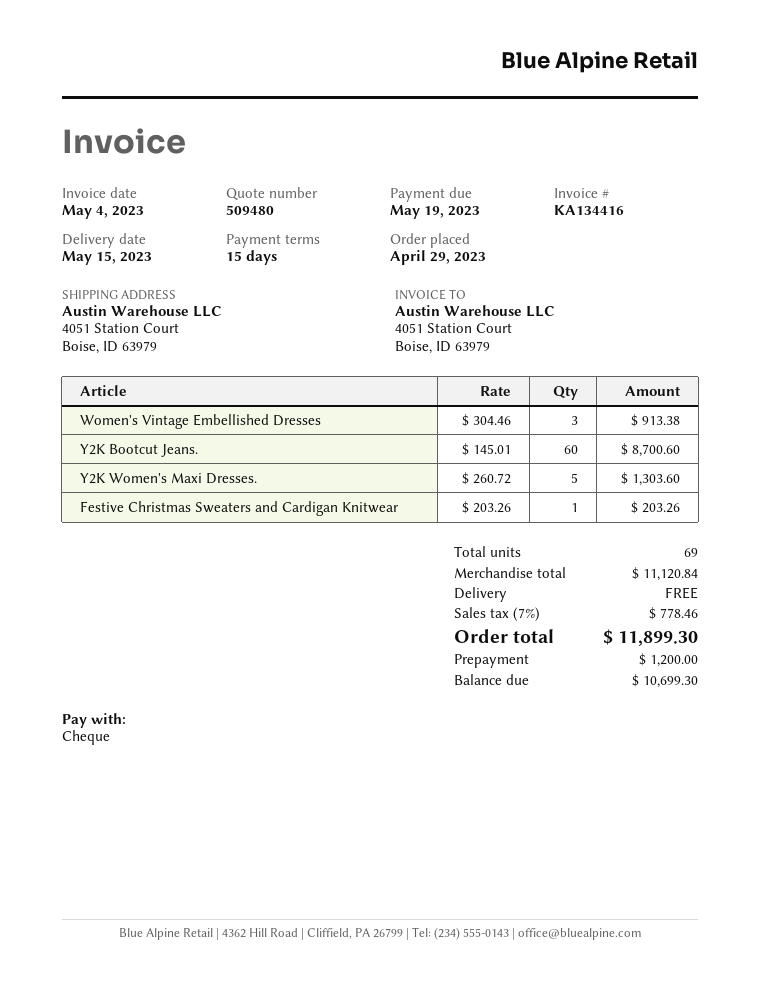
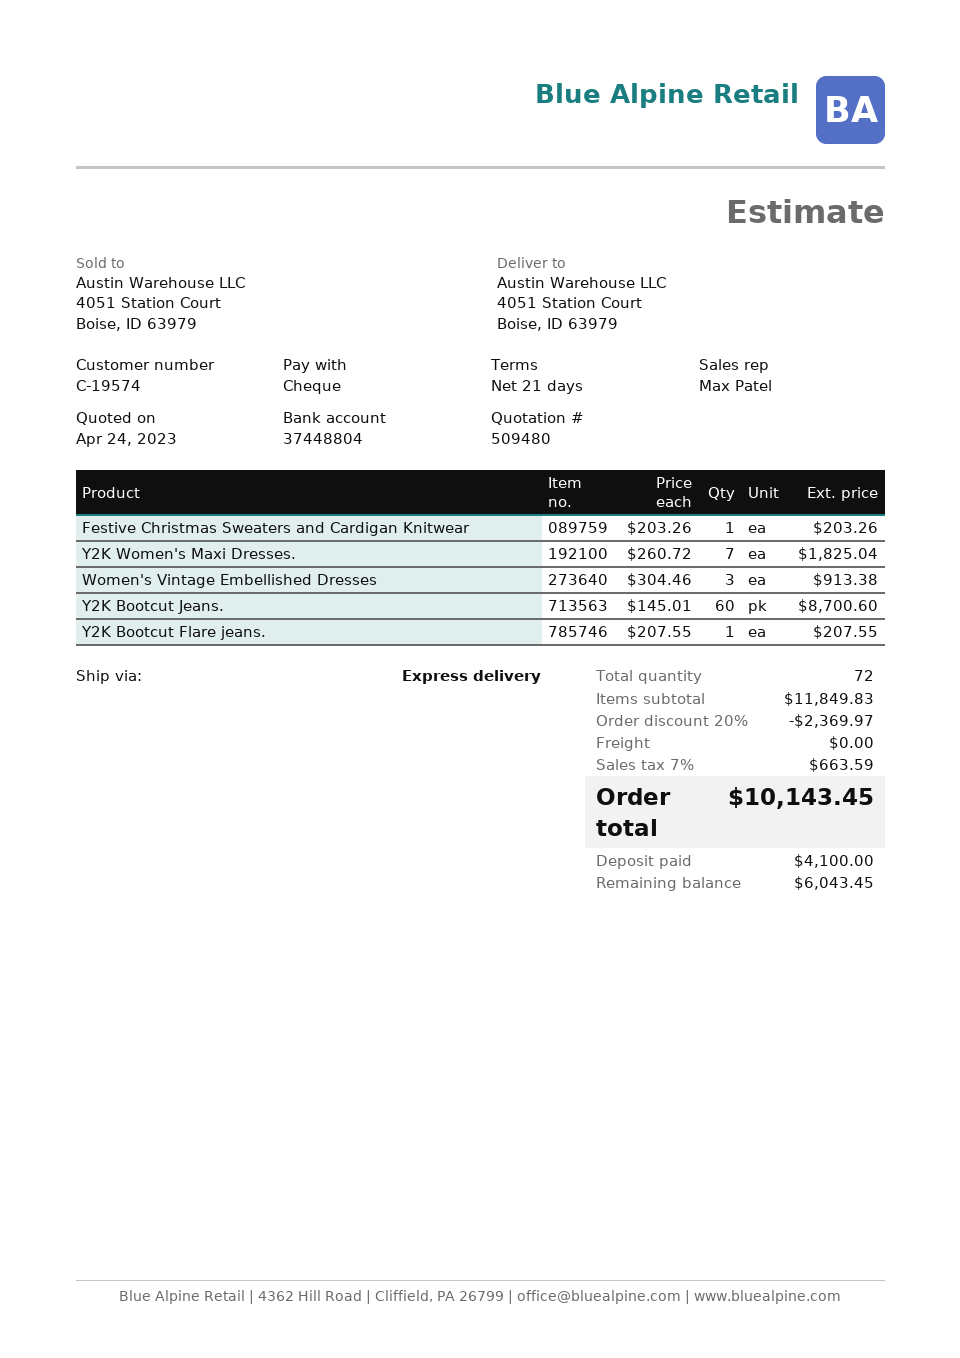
payment terms: 15 days -> 21 days
Y2K Women's Maxi Dresses.: 5 x 260.72 = 1303.60 -> 7 x 260.72 = 1825.04
Y2K Bootcut Flare jeans.: none -> 1 x 207.55 = 207.55
total quantity: 69 -> 72
subtotal: 11120.84 -> 11849.83
discount: none -> 20% = 2369.97
tax: 7% = 778.46 -> 7% = 663.59
total: 11899.30 -> 10143.45
deposit: 1200.00 -> 4100.00
balance: 10699.30 -> 6043.45

